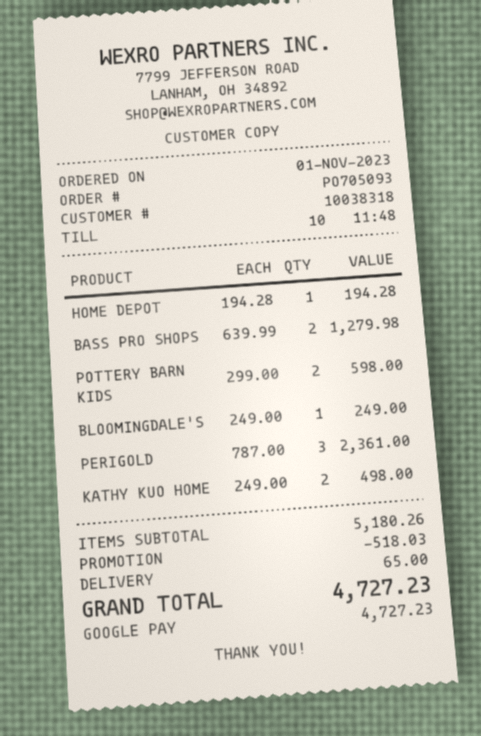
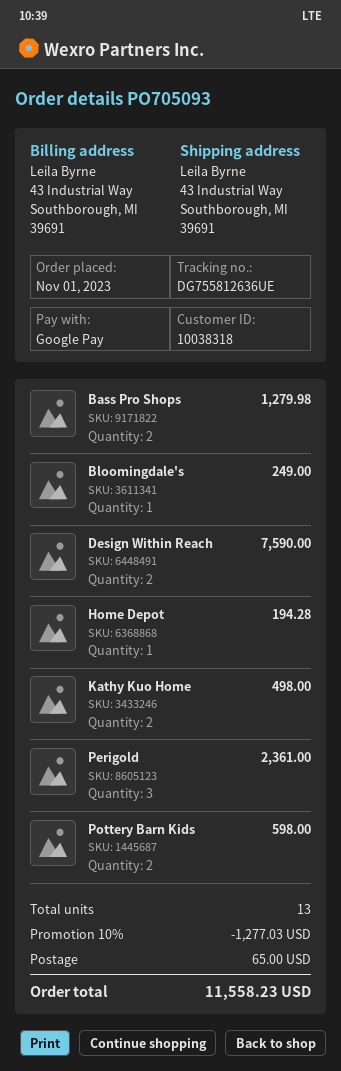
Design Within Reach: none -> 2 for 7590.00
discount: 518.03 -> 1277.03
total: 4727.23 -> 11558.23

